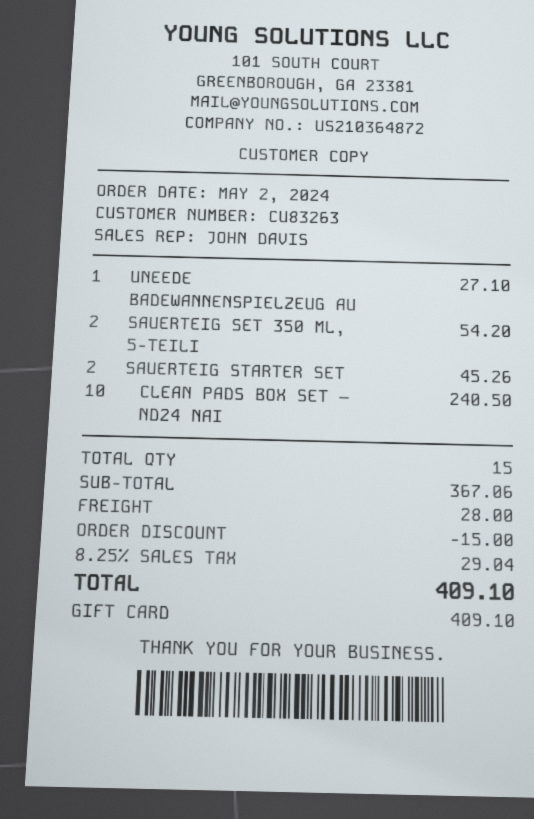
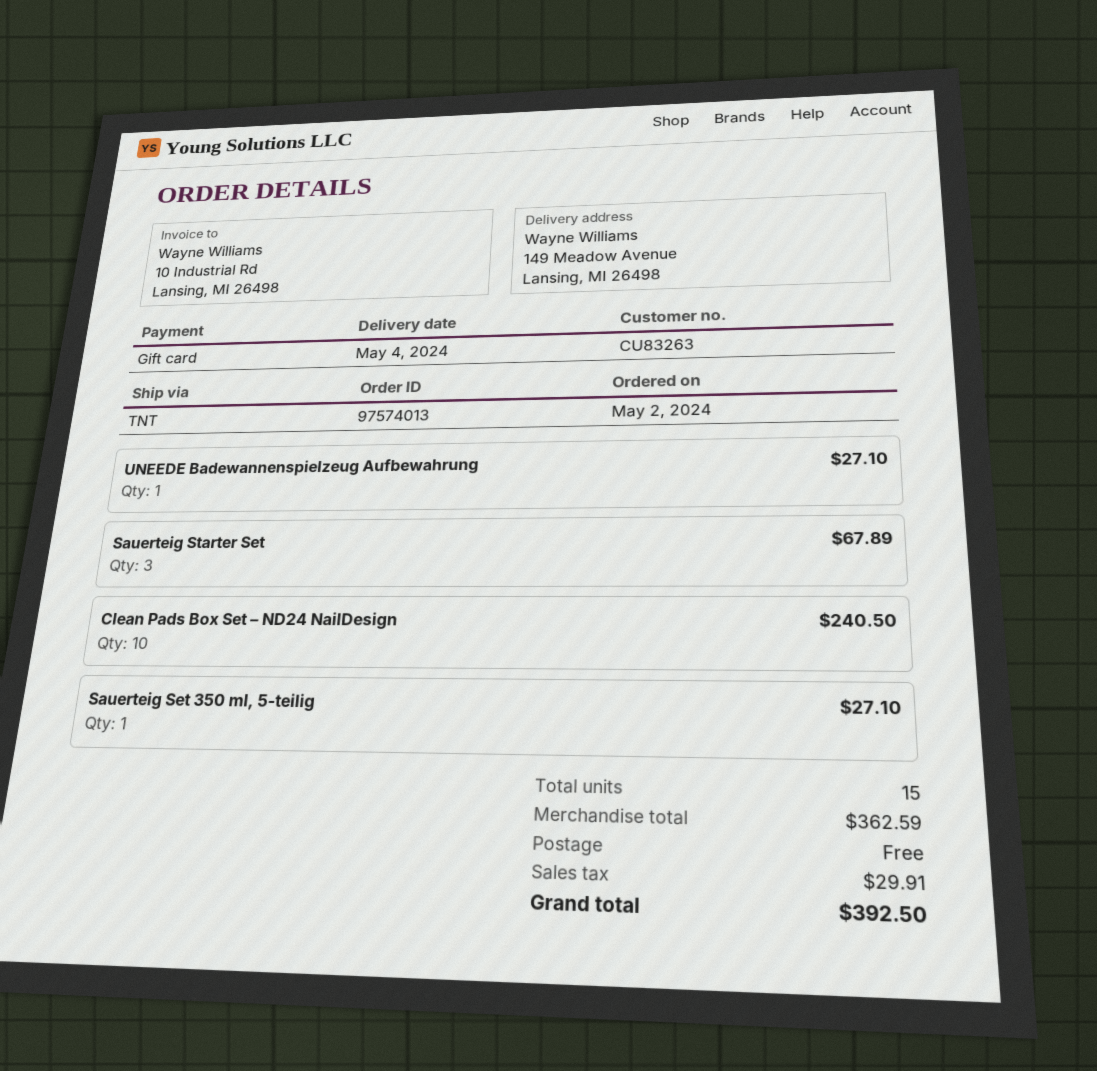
SAUERTEIG SET 350 ML, 5-TEILI: 2 for 54.20 -> 1 for 27.10
SAUERTEIG STARTER SET: 2 for 45.26 -> 3 for 67.89
subtotal: 367.06 -> 362.59
discount: 15.00 -> none
shipping: 28.00 -> 0.00
tax: 29.04 -> 29.91
total: 409.10 -> 392.50

